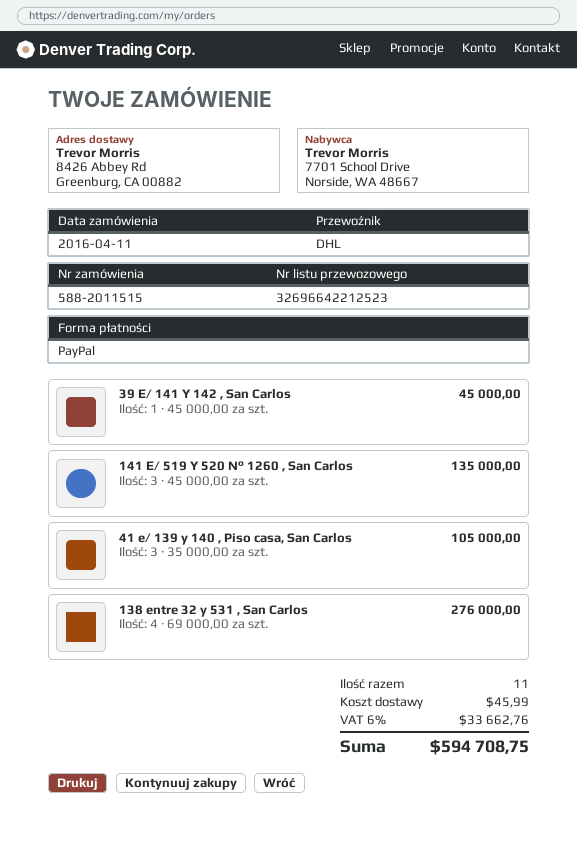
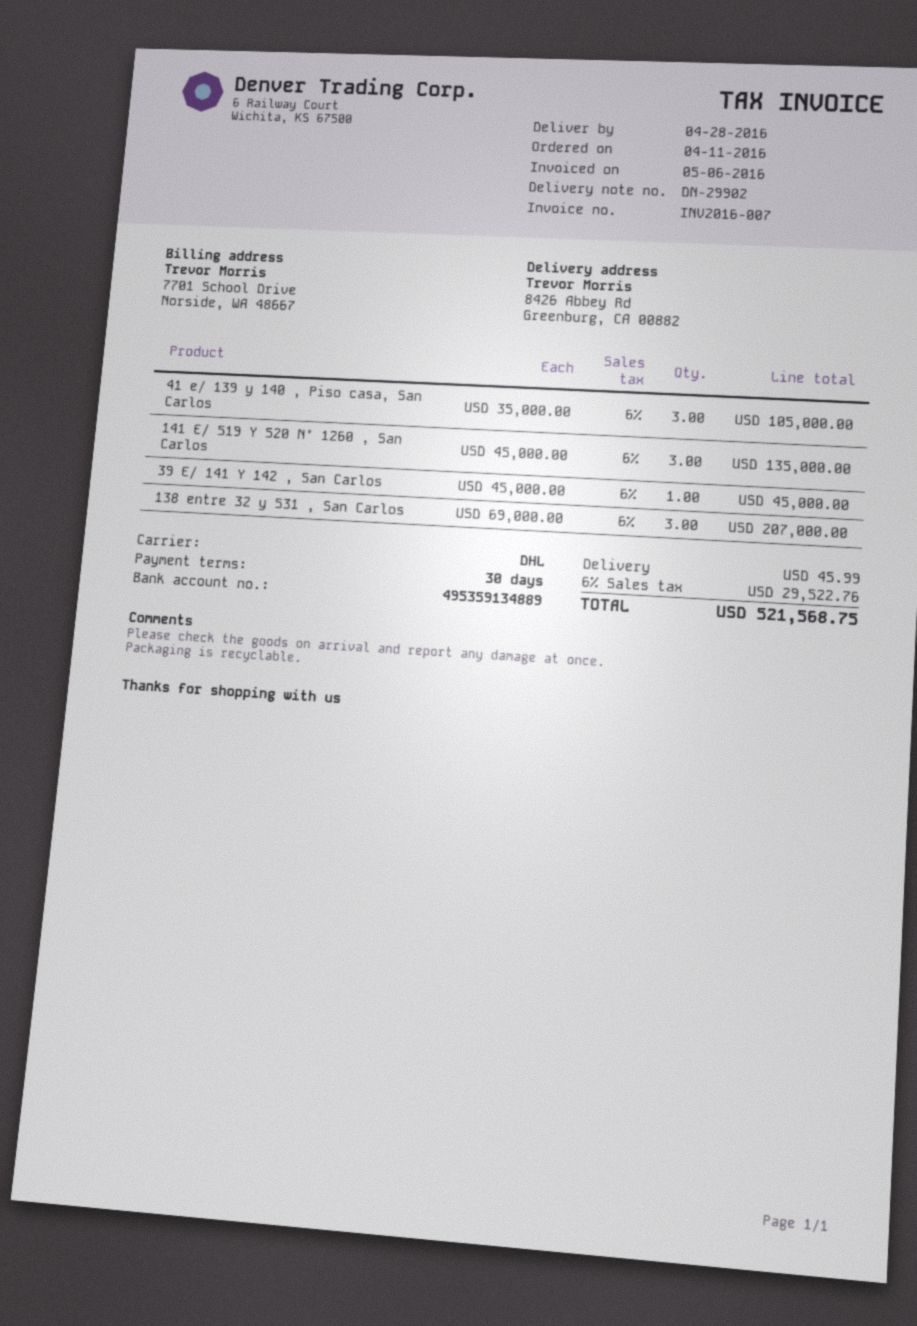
138 entre 32 y 531 , San Carlos: 4 x 69000.00 = 276000.00 -> 3 x 69000.00 = 207000.00
tax: 6% = 33662.76 -> 6% = 29522.76
total: 594708.75 -> 521568.75

